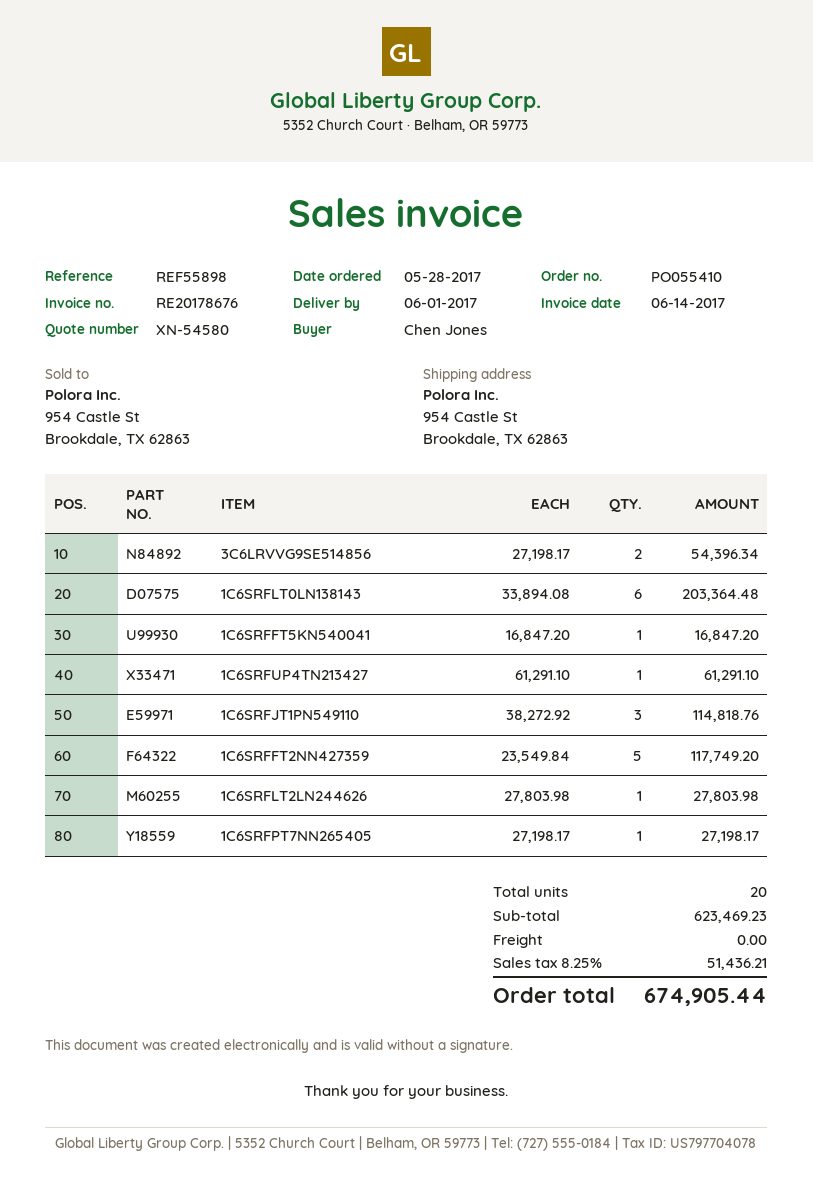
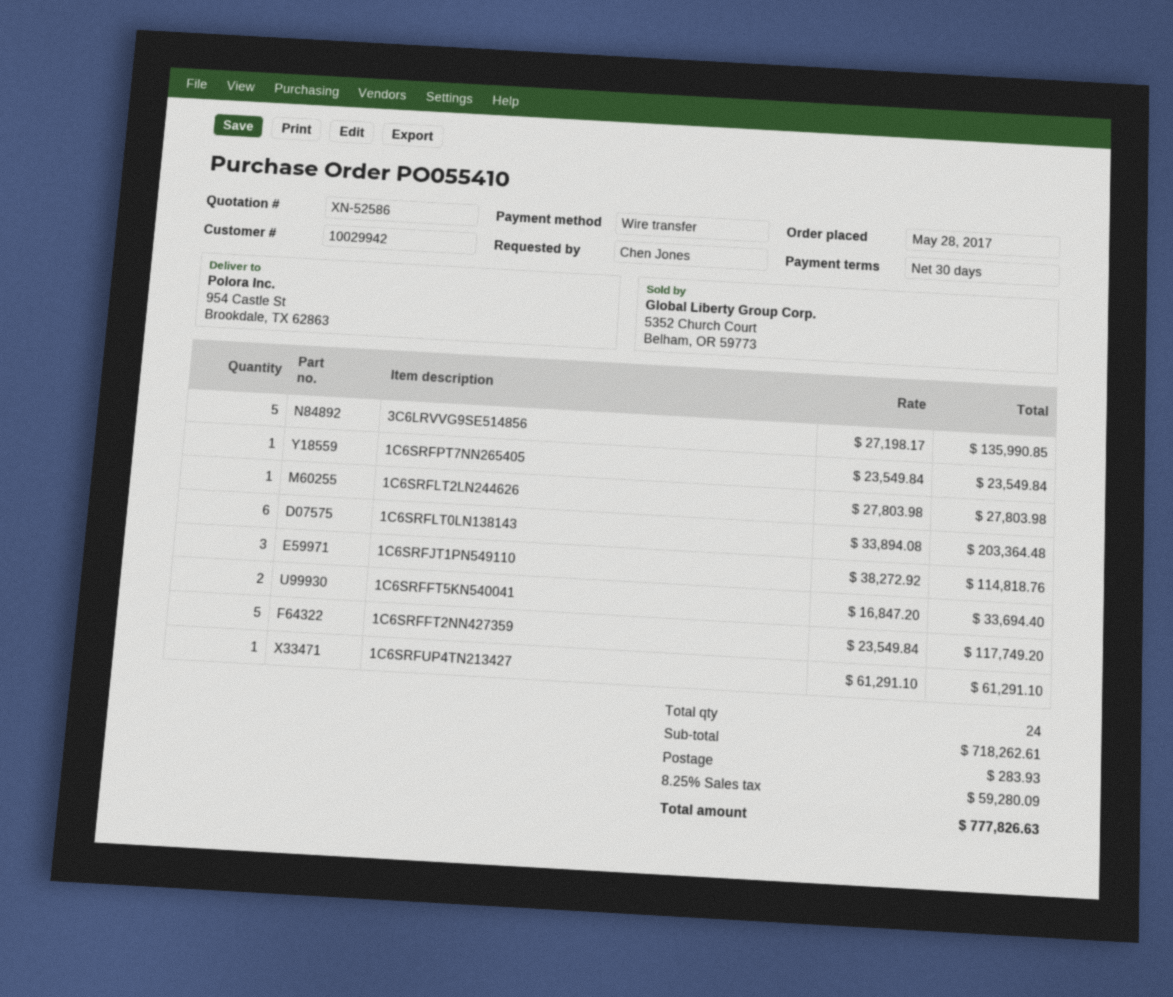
quote number: XN-54580 -> XN-52586
3C6LRVVG9SE514856: 2 x 27198.17 = 54396.34 -> 5 x 27198.17 = 135990.85
1C6SRFFT5KN540041: 1 x 16847.20 = 16847.20 -> 2 x 16847.20 = 33694.40
1C6SRFPT7NN265405: 1 x 27198.17 = 27198.17 -> 1 x 23549.84 = 23549.84
total quantity: 20 -> 24
subtotal: 623469.23 -> 718262.61
shipping: 0.00 -> 283.93
tax: 8.25% = 51436.21 -> 8.25% = 59280.09
total: 674905.44 -> 777826.63

